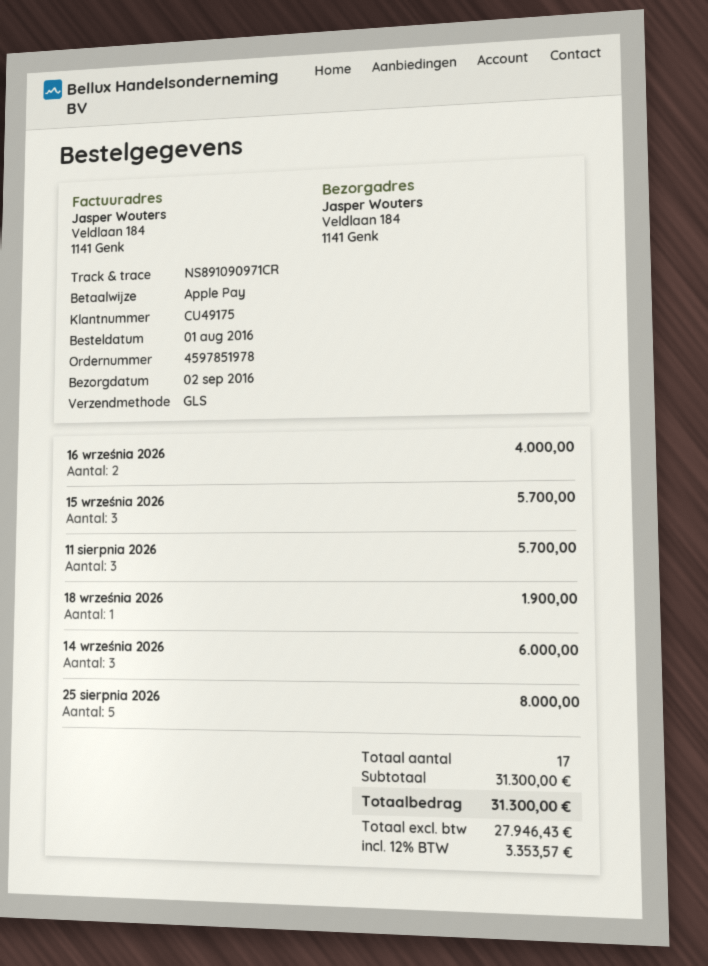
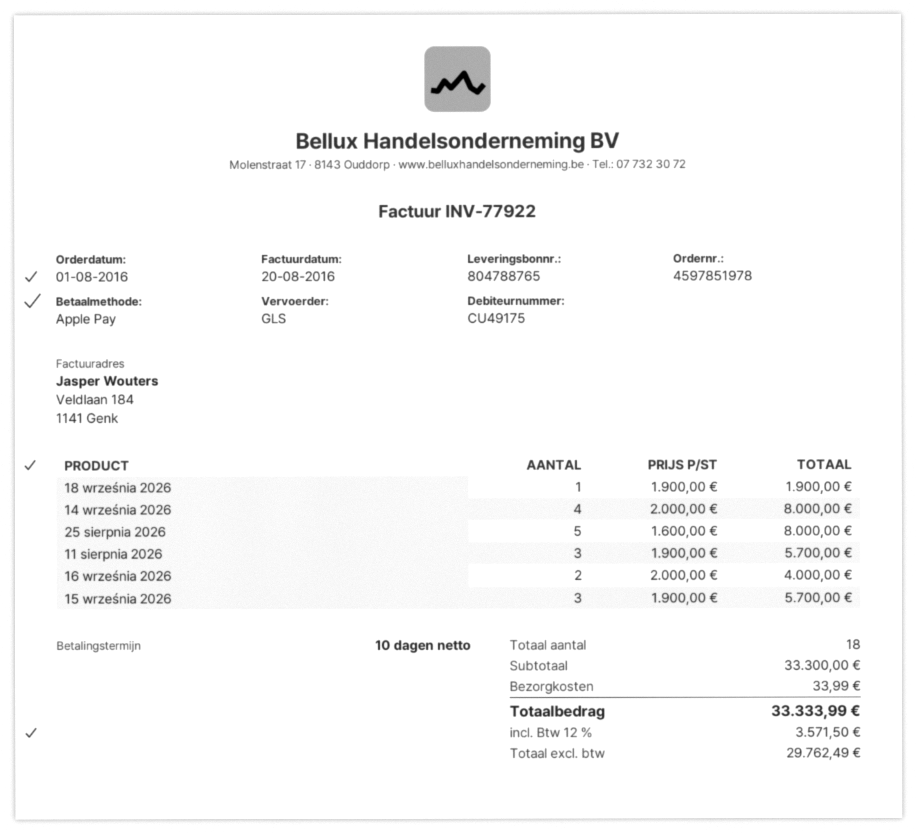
14 września 2026: 3 for 6000.00 -> 4 for 8000.00
total quantity: 17 -> 18
subtotal: 31300.00 -> 33300.00
shipping: none -> 33.99
net: 27946.43 -> 29762.49
tax: 12% = 3353.57 -> 12% = 3571.50
total: 31300.00 -> 33333.99

